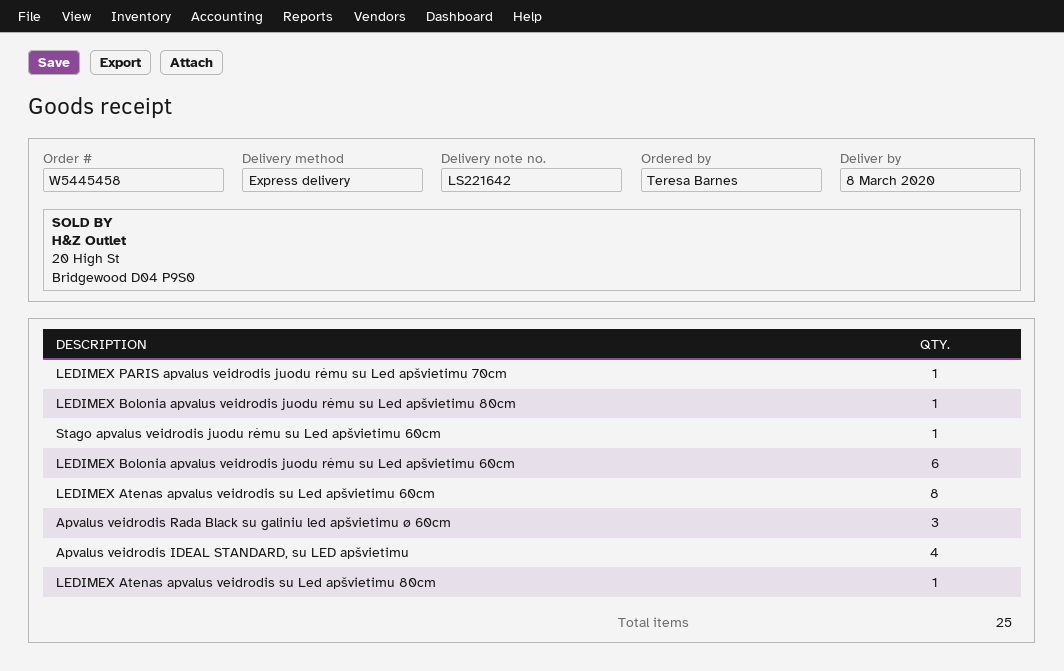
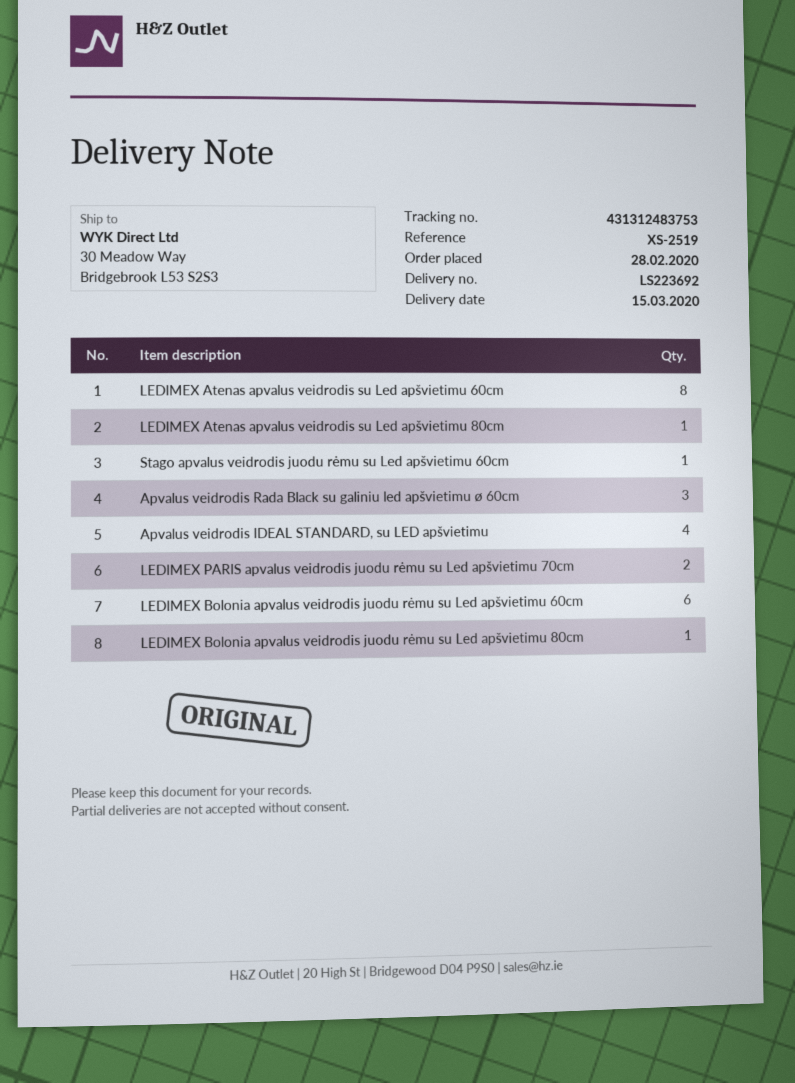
delivery note number: LS221642 -> LS223692
delivery date: 2020-03-08 -> 2020-03-15
LEDIMEX PARIS apvalus veidrodis juodu rėmu su Led apšvietimu 70cm: 1 -> 2

